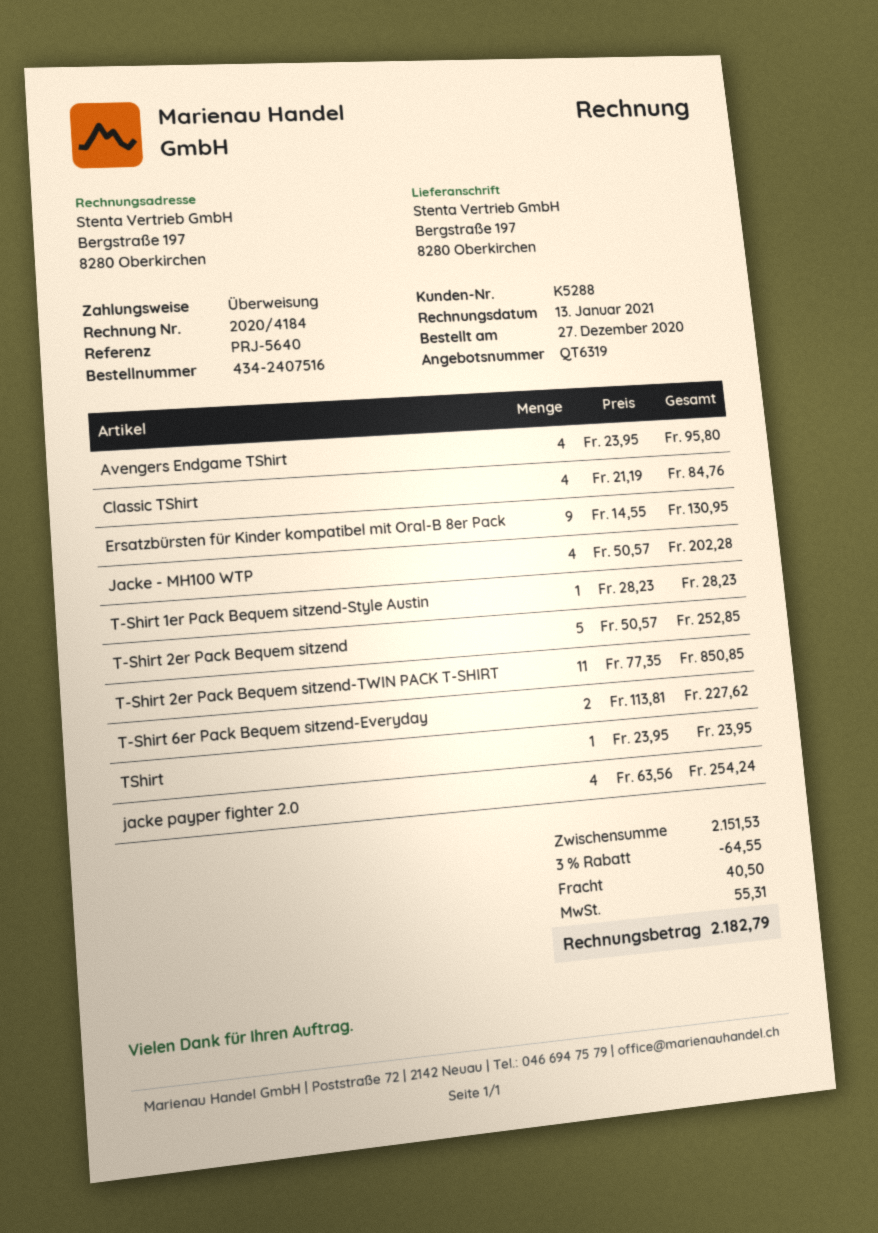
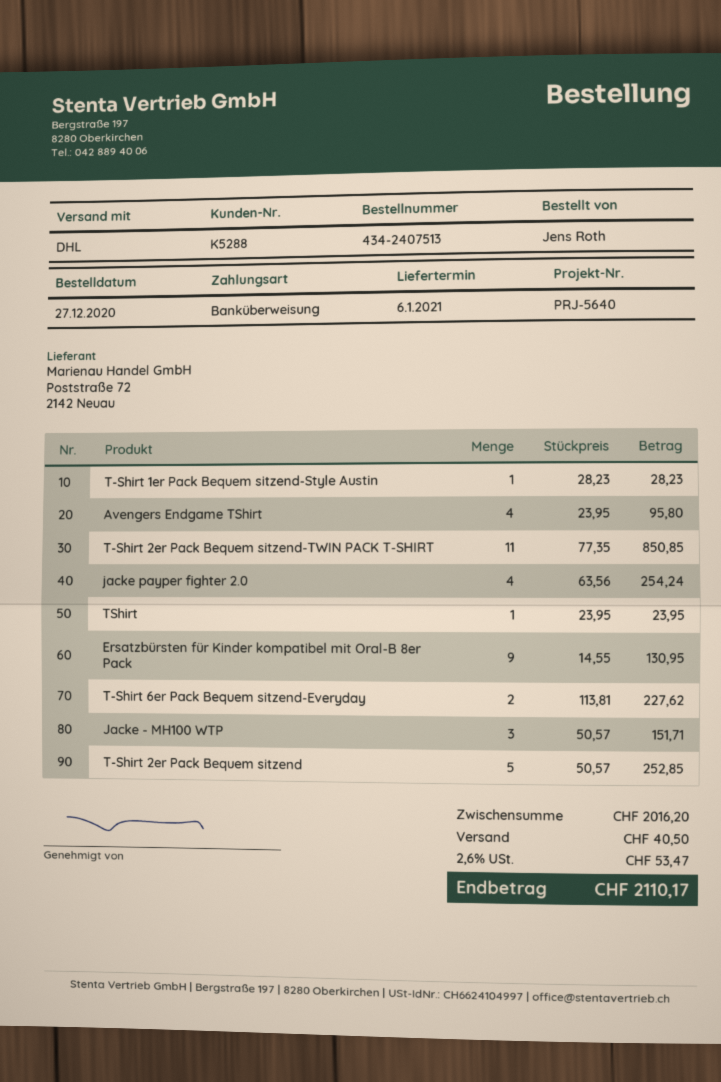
order number: 434-2407516 -> 434-2407513
Classic TShirt: 4 x 21.19 = 84.76 -> none
Jacke - MH100 WTP: 4 x 50.57 = 202.28 -> 3 x 50.57 = 151.71
subtotal: 2151.53 -> 2016.20
discount: 3% = 64.55 -> none
tax: 55.31 -> 53.47
total: 2182.79 -> 2110.17

